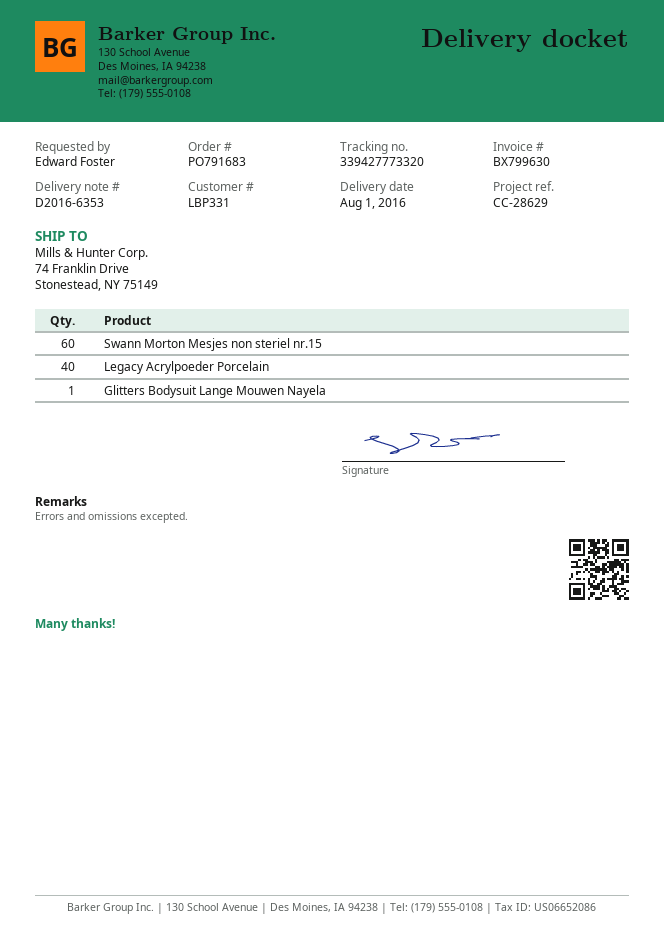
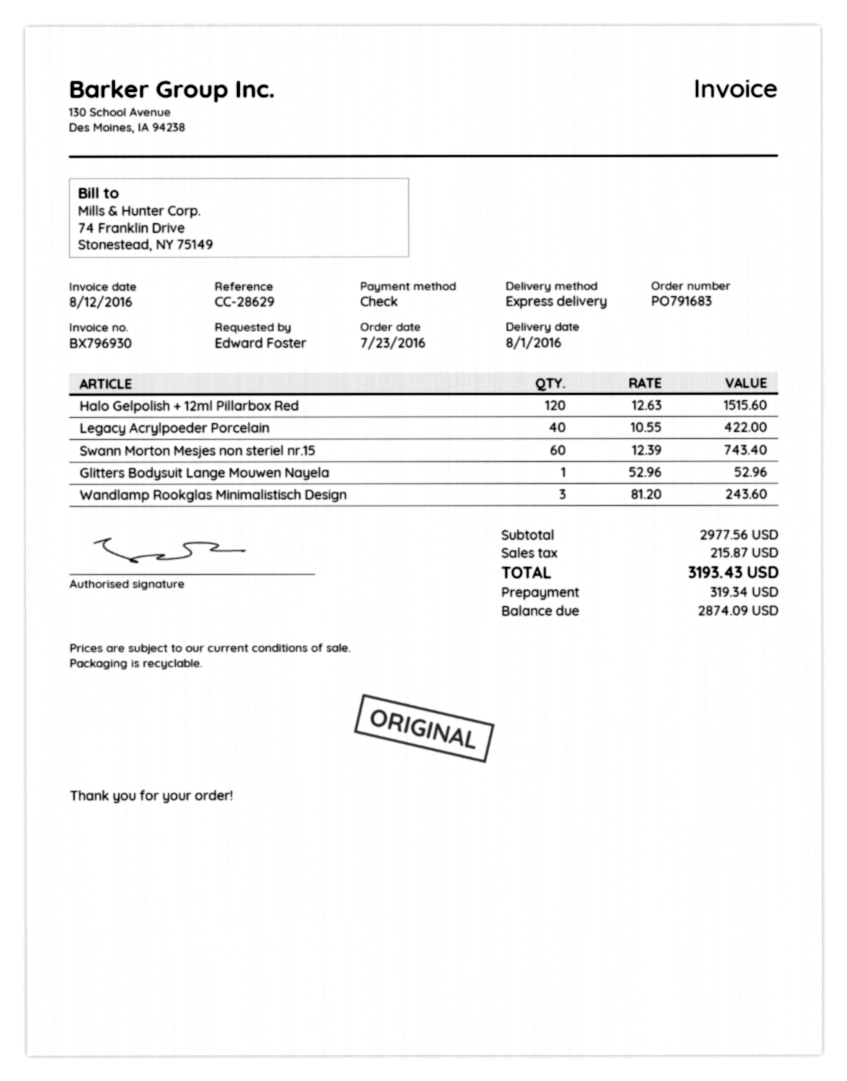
invoice number: BX799630 -> BX796930
Halo Gelpolish + 12ml Pillarbox Red: none -> 120
Wandlamp Rookglas Minimalistisch Design: none -> 3

